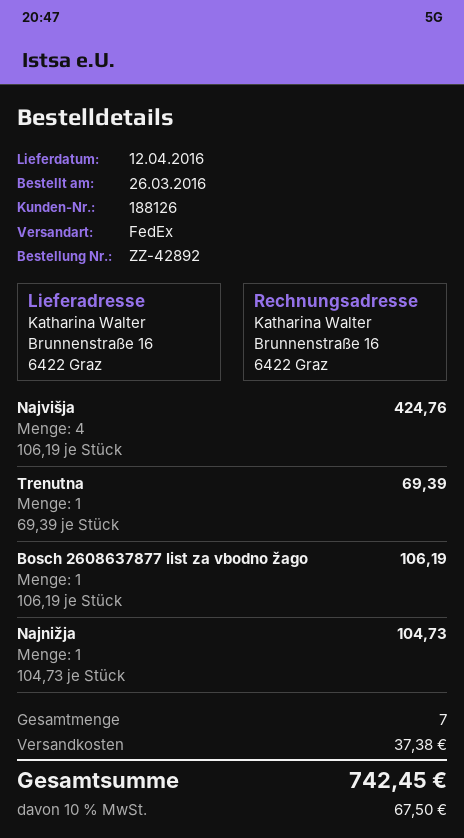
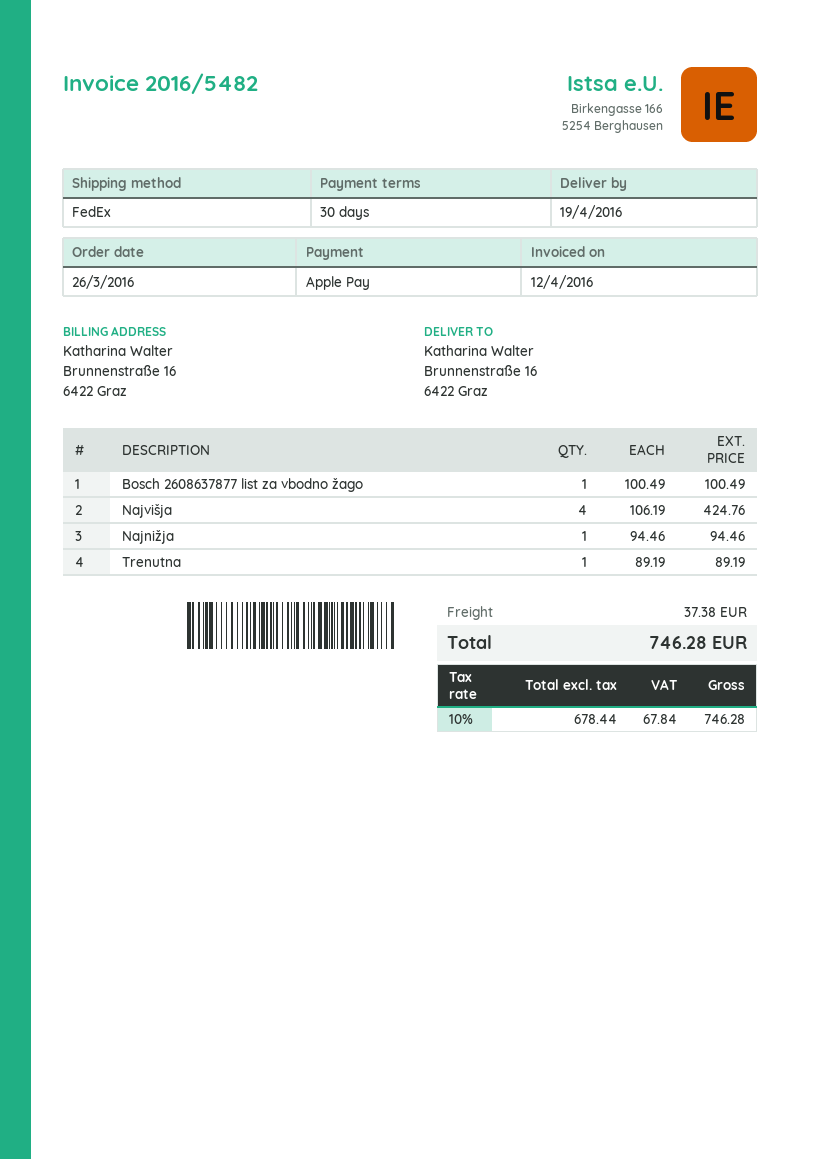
delivery date: 2016-04-12 -> 2016-04-19
Trenutna: 1 x 69.39 = 69.39 -> 1 x 89.19 = 89.19
Bosch 2608637877 list za vbodno žago: 1 x 106.19 = 106.19 -> 1 x 100.49 = 100.49
Najnižja: 1 x 104.73 = 104.73 -> 1 x 94.46 = 94.46
tax: 10% = 67.50 -> 10% = 67.84
total: 742.45 -> 746.28

